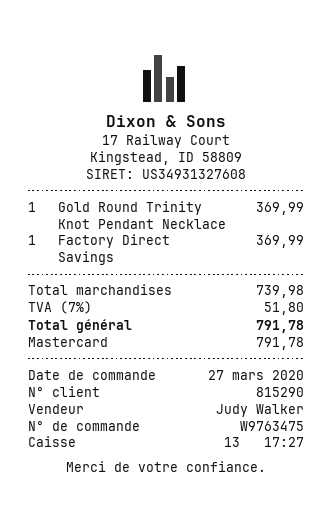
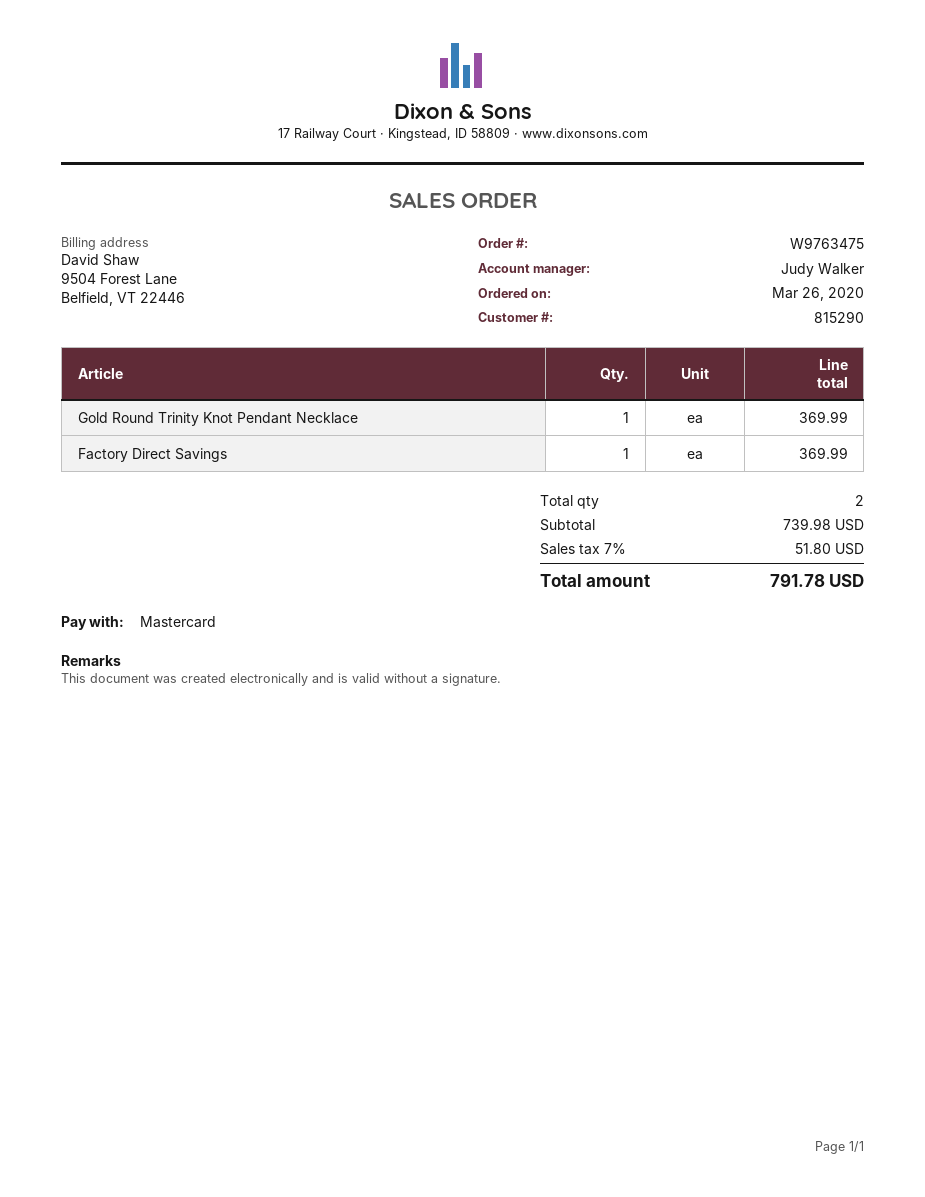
order date: 2020-03-27 -> 2020-03-26

